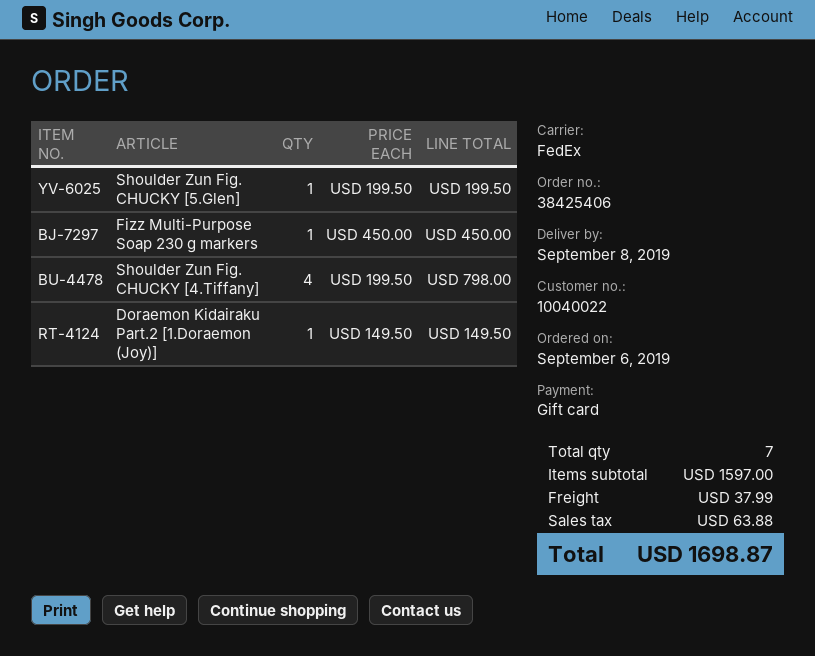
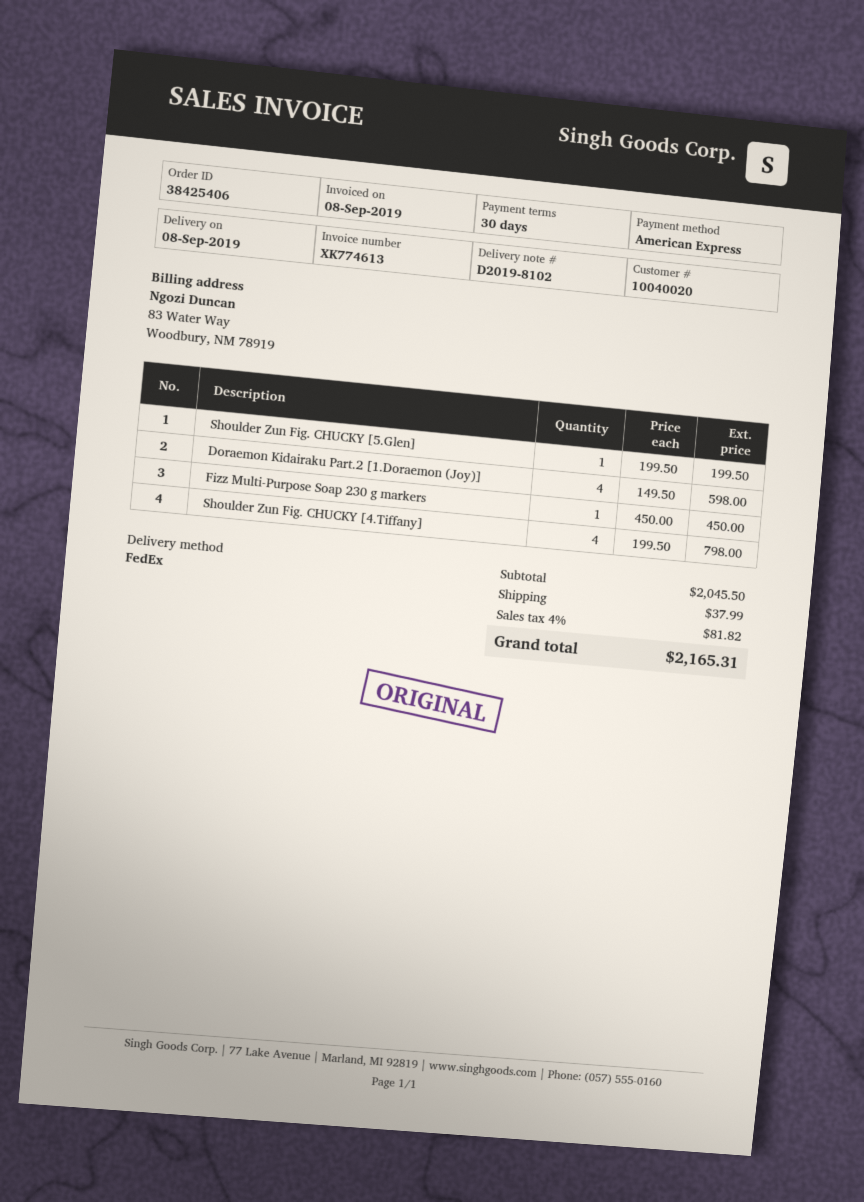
customer number: 10040022 -> 10040020
payment method: gift card -> American Express
Doraemon Kidairaku Part.2 [1.Doraemon (Joy)]: 1 x 149.50 = 149.50 -> 4 x 149.50 = 598.00
subtotal: 1597.00 -> 2045.50
tax: 63.88 -> 81.82
total: 1698.87 -> 2165.31

